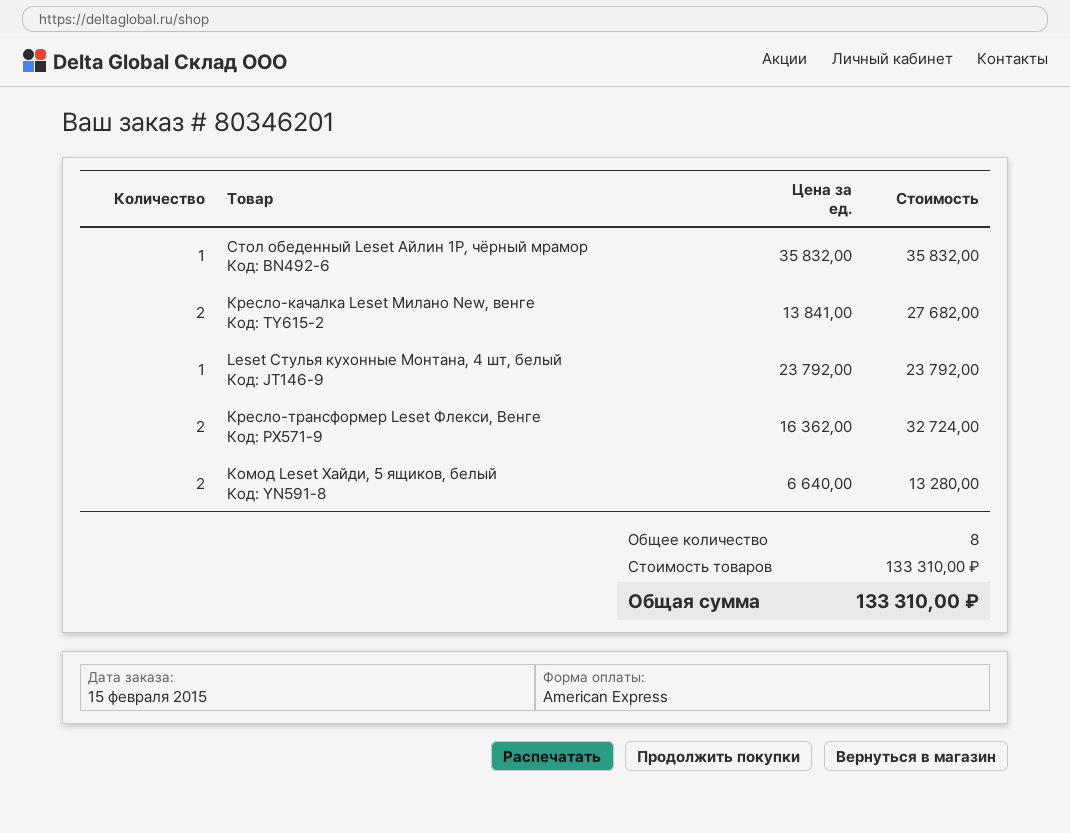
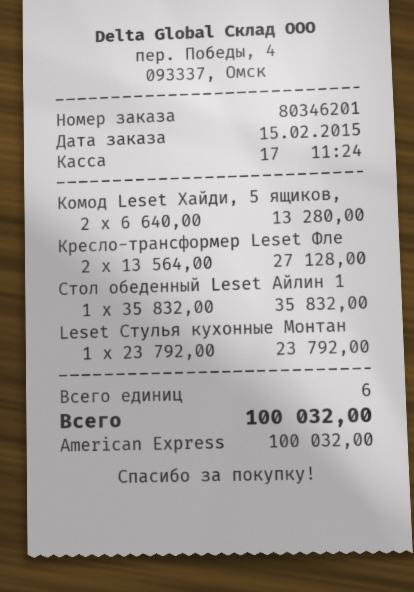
Кресло-качалка Leset Милано New, венге: 2 x 13841.00 = 27682.00 -> none
Кресло-трансформер Leset Флекси, Венге: 2 x 16362.00 = 32724.00 -> 2 x 13564.00 = 27128.00
total quantity: 8 -> 6
total: 133310.00 -> 100032.00

